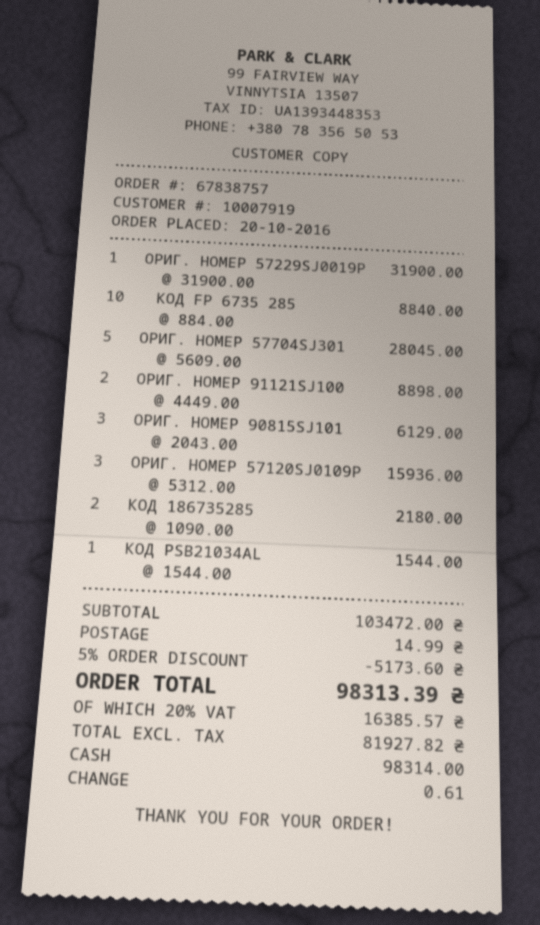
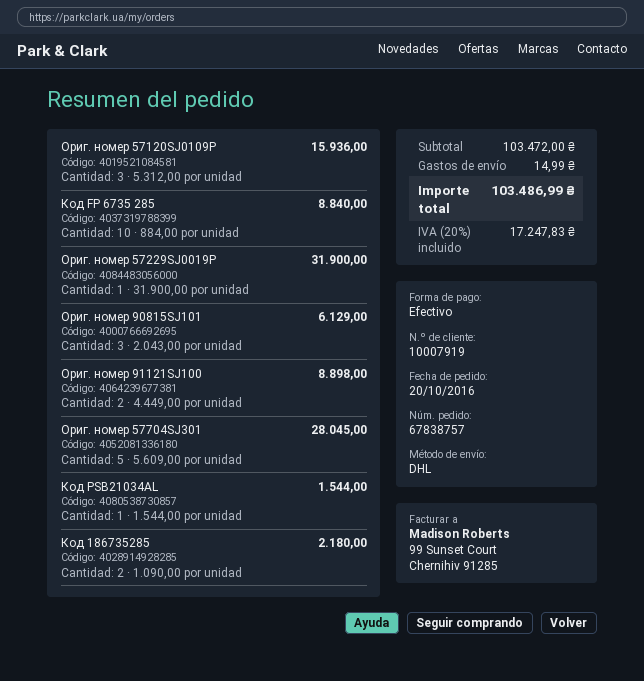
discount: 5% = 5173.60 -> none
tax: 20% = 16385.57 -> 20% = 17247.83
total: 98313.39 -> 103486.99

